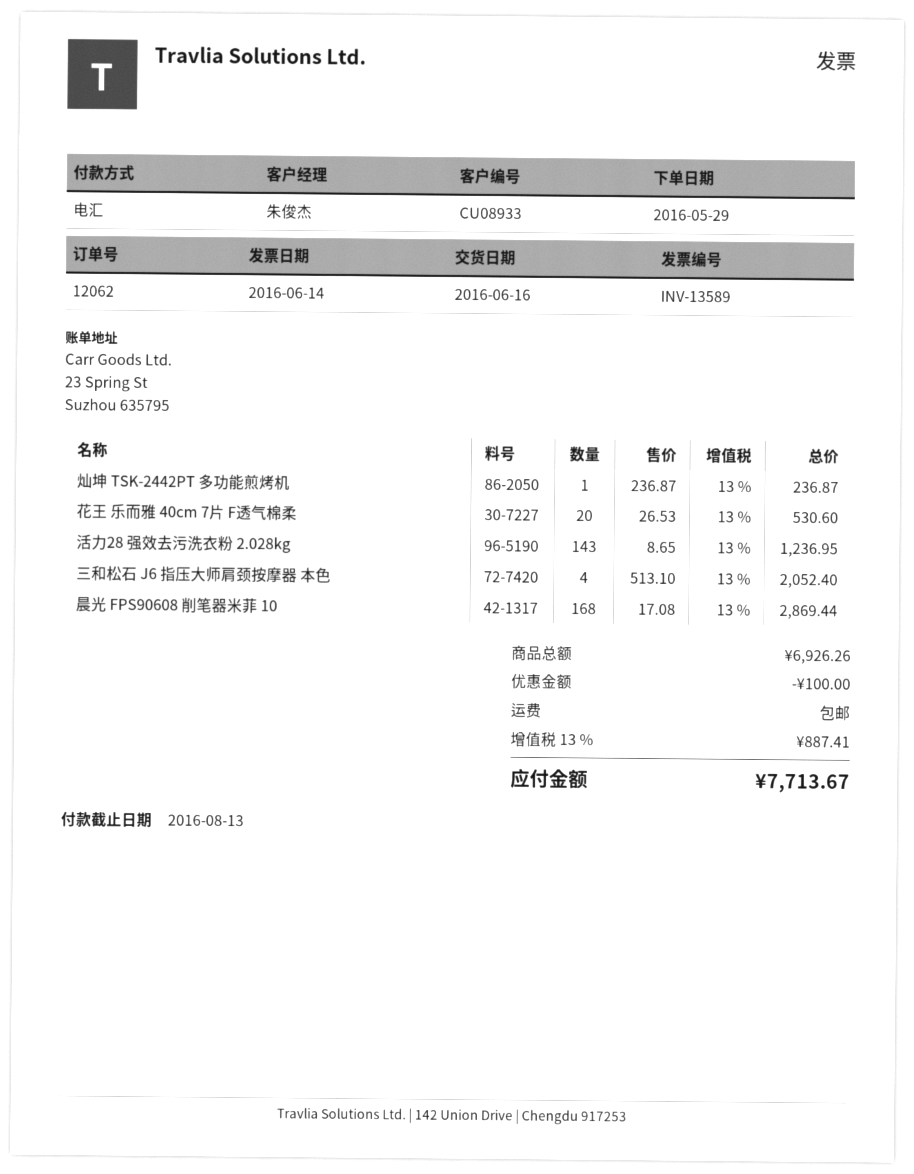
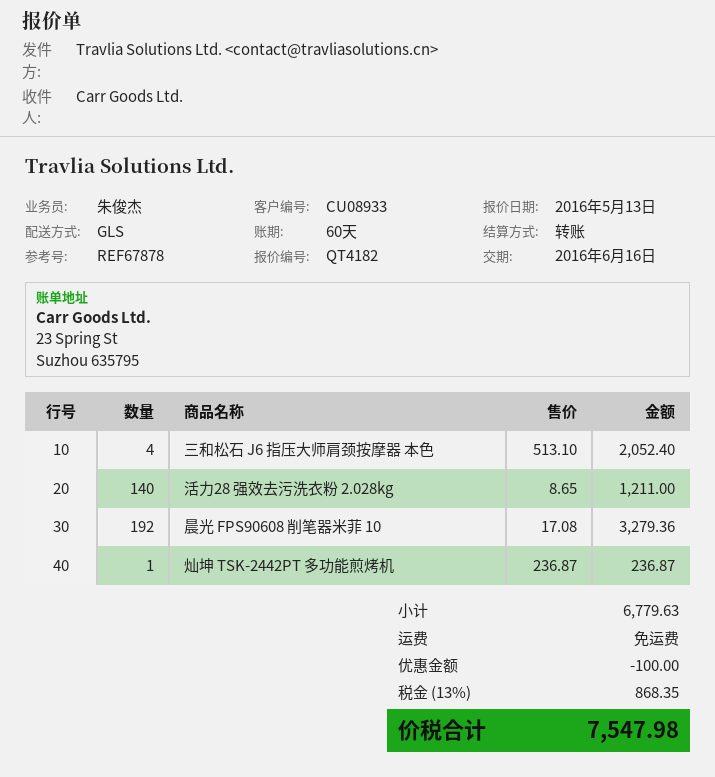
花王 乐而雅 40cm 7片 F透气棉柔: 20 x 26.53 = 530.60 -> none
活力28 强效去污洗衣粉 2.028kg: 143 x 8.65 = 1236.95 -> 140 x 8.65 = 1211.00
晨光 FPS90608 削笔器米菲 10: 168 x 17.08 = 2869.44 -> 192 x 17.08 = 3279.36
subtotal: 6926.26 -> 6779.63
tax: 13% = 887.41 -> 13% = 868.35
total: 7713.67 -> 7547.98

